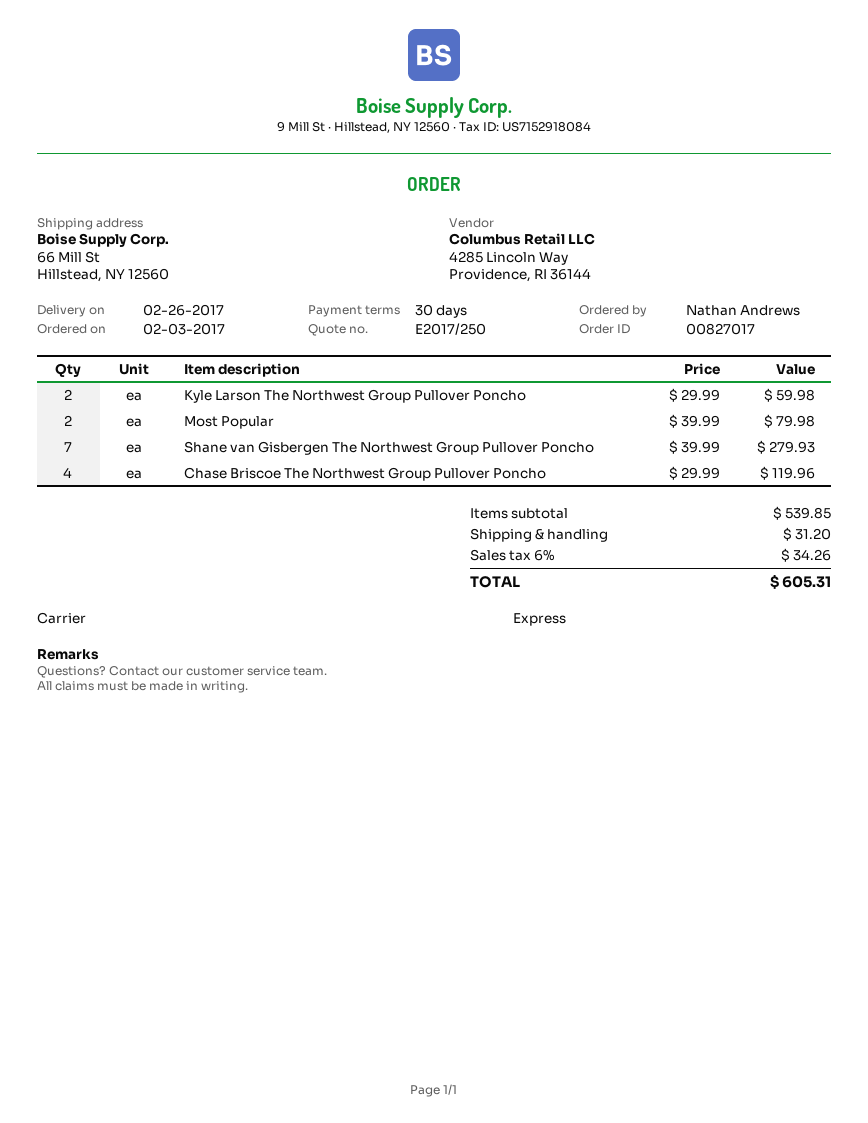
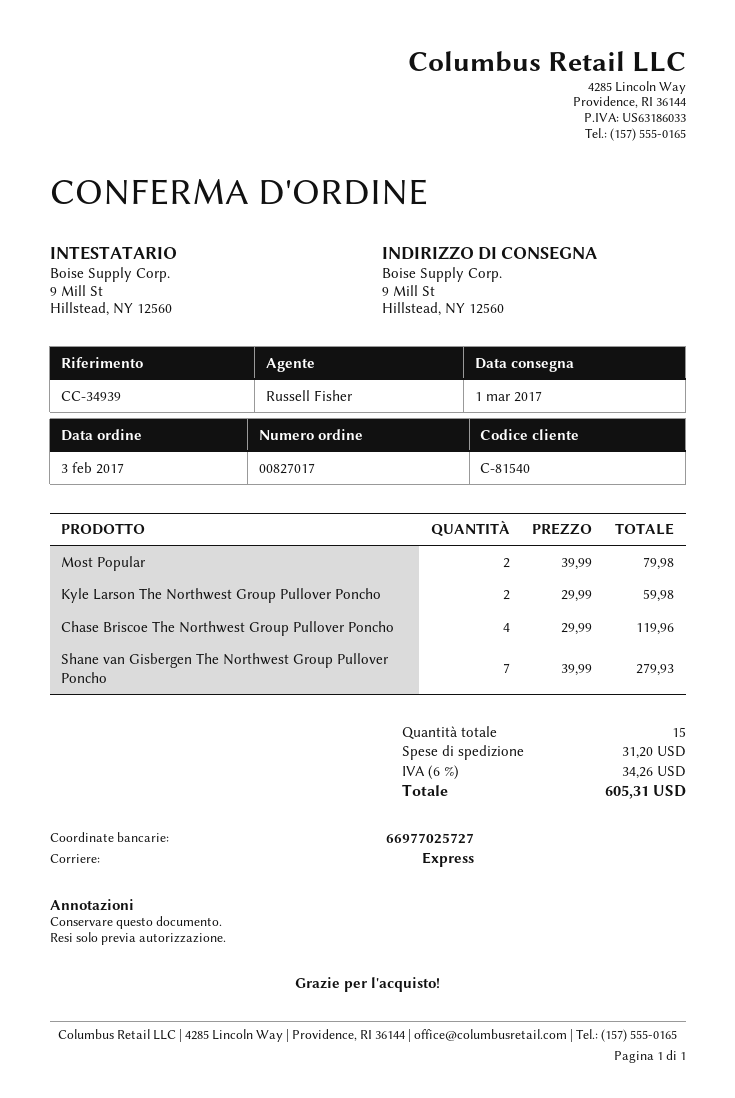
delivery date: 2017-02-26 -> 2017-03-01
ship to: 66 Mill St, Hillstead, NY 12560 -> 9 Mill St, Hillstead, NY 12560

